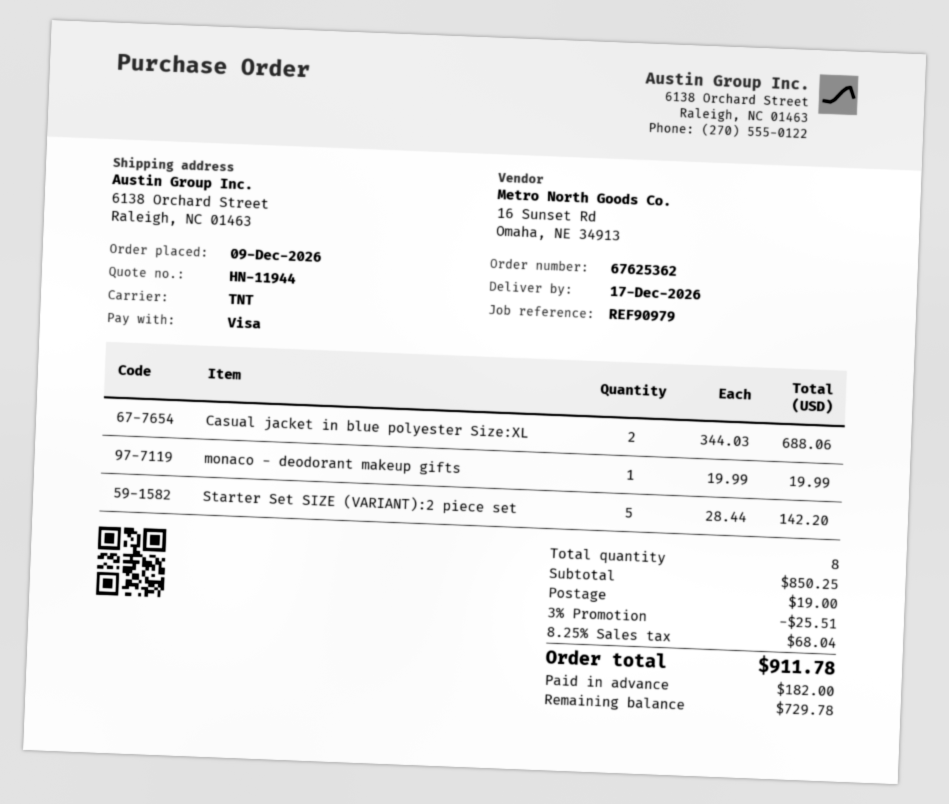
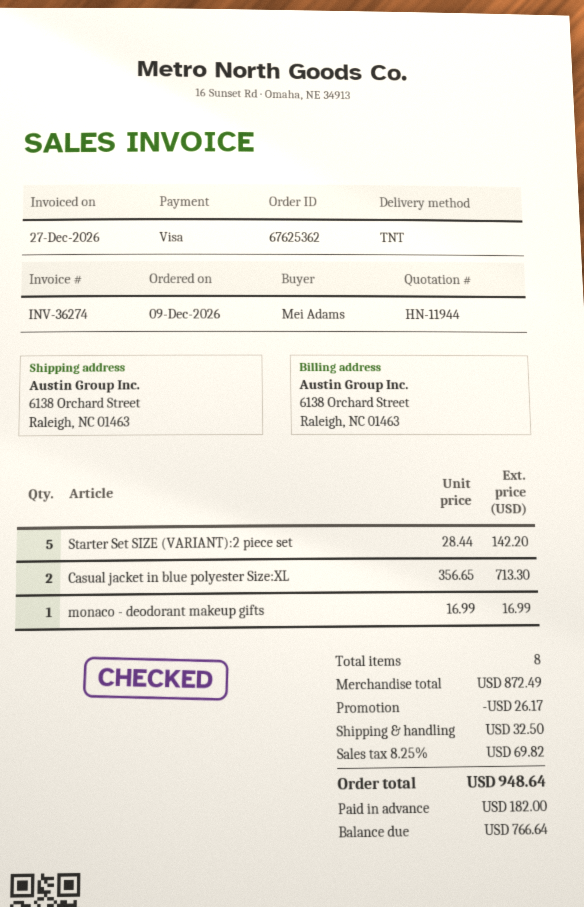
Casual jacket in blue polyester Size:XL: 2 x 344.03 = 688.06 -> 2 x 356.65 = 713.30
monaco - deodorant makeup gifts: 1 x 19.99 = 19.99 -> 1 x 16.99 = 16.99
subtotal: 850.25 -> 872.49
discount: 25.51 -> 26.17
shipping: 19.00 -> 32.50
tax: 8.25% = 68.04 -> 8.25% = 69.82
total: 911.78 -> 948.64
balance: 729.78 -> 766.64

